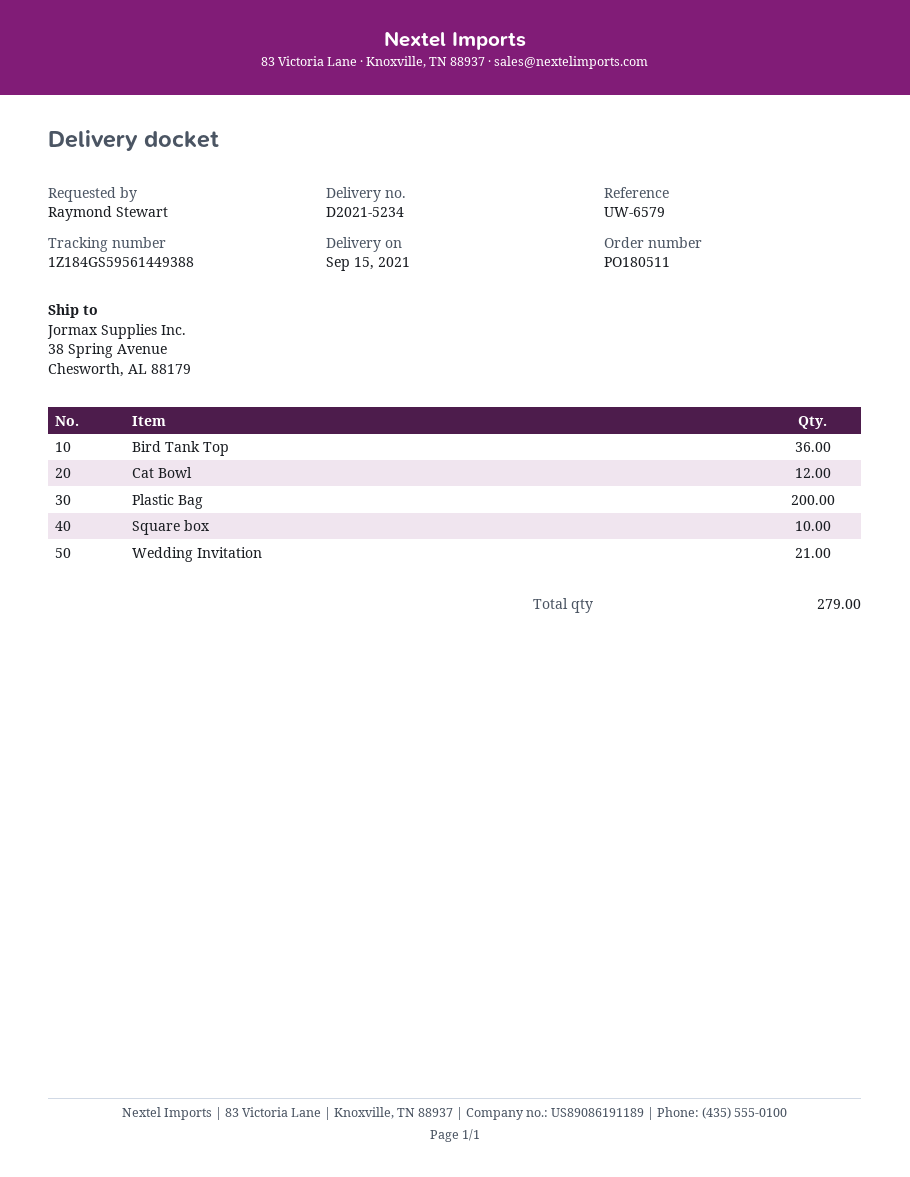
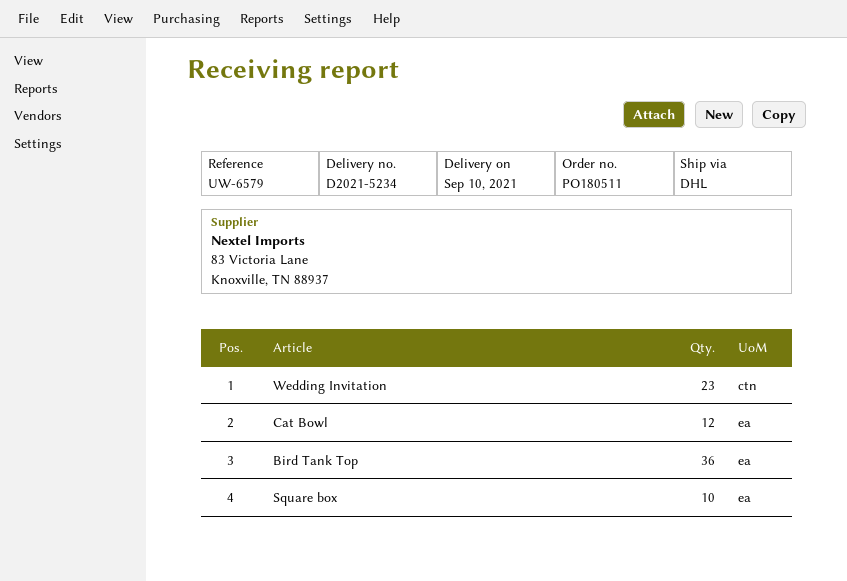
delivery date: 2021-09-15 -> 2021-09-10
Plastic Bag: 200 -> none
Wedding Invitation: 21 -> 23

